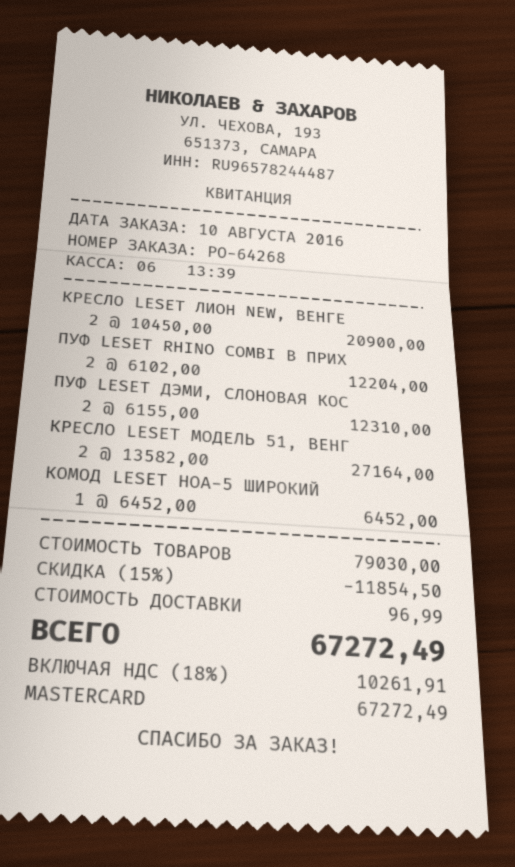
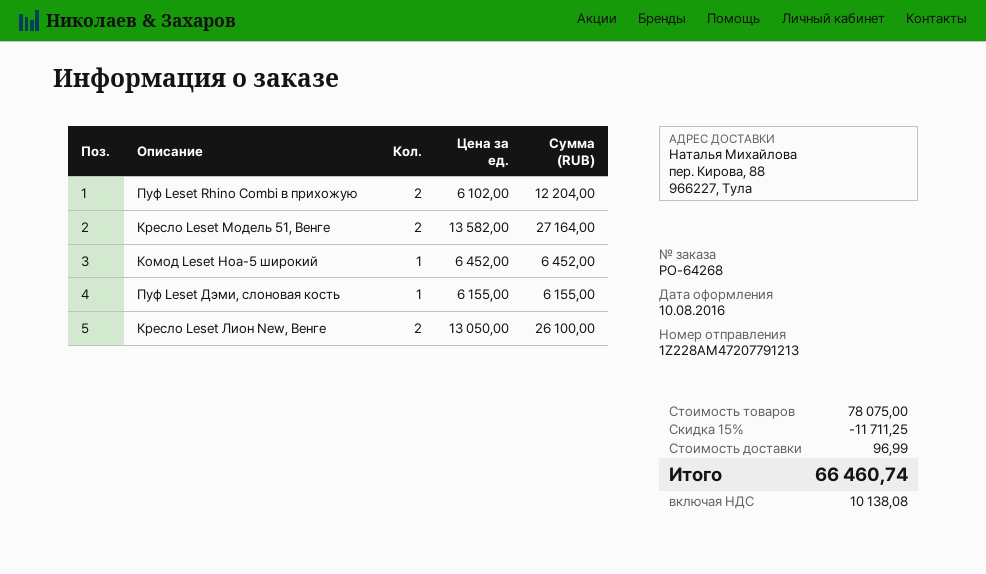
КРЕСЛО LESET ЛИОН NEW, ВЕНГЕ: 2 x 10450.00 = 20900.00 -> 2 x 13050.00 = 26100.00
ПУФ LESET ДЭМИ, СЛОНОВАЯ КОС: 2 x 6155.00 = 12310.00 -> 1 x 6155.00 = 6155.00
subtotal: 79030.00 -> 78075.00
discount: 15% = 11854.50 -> 15% = 11711.25
tax: 10261.91 -> 10138.08
total: 67272.49 -> 66460.74

